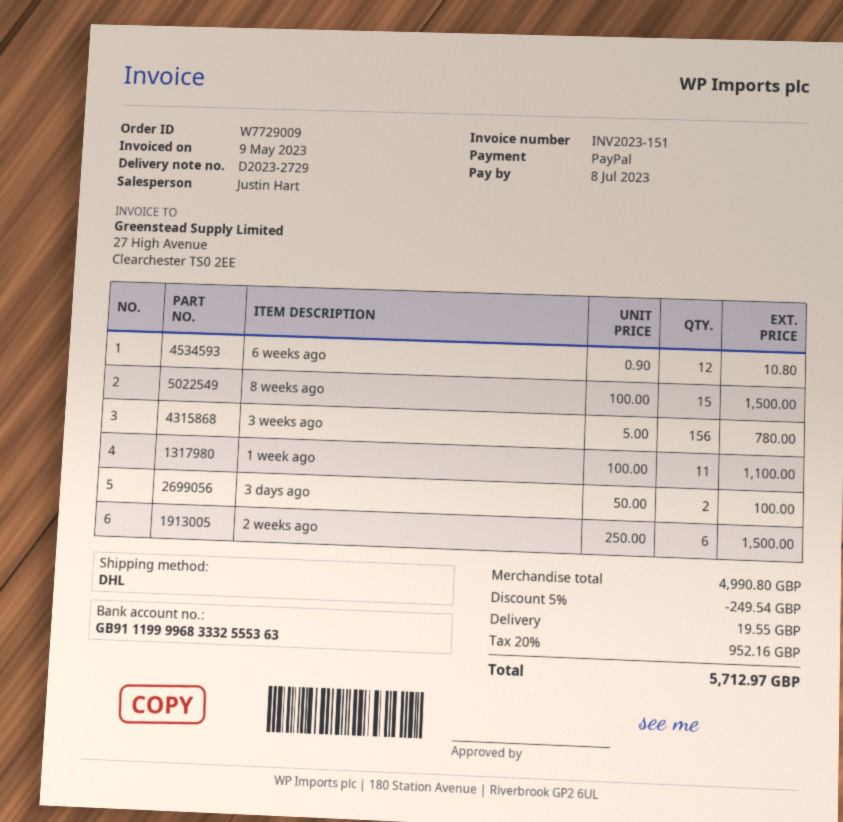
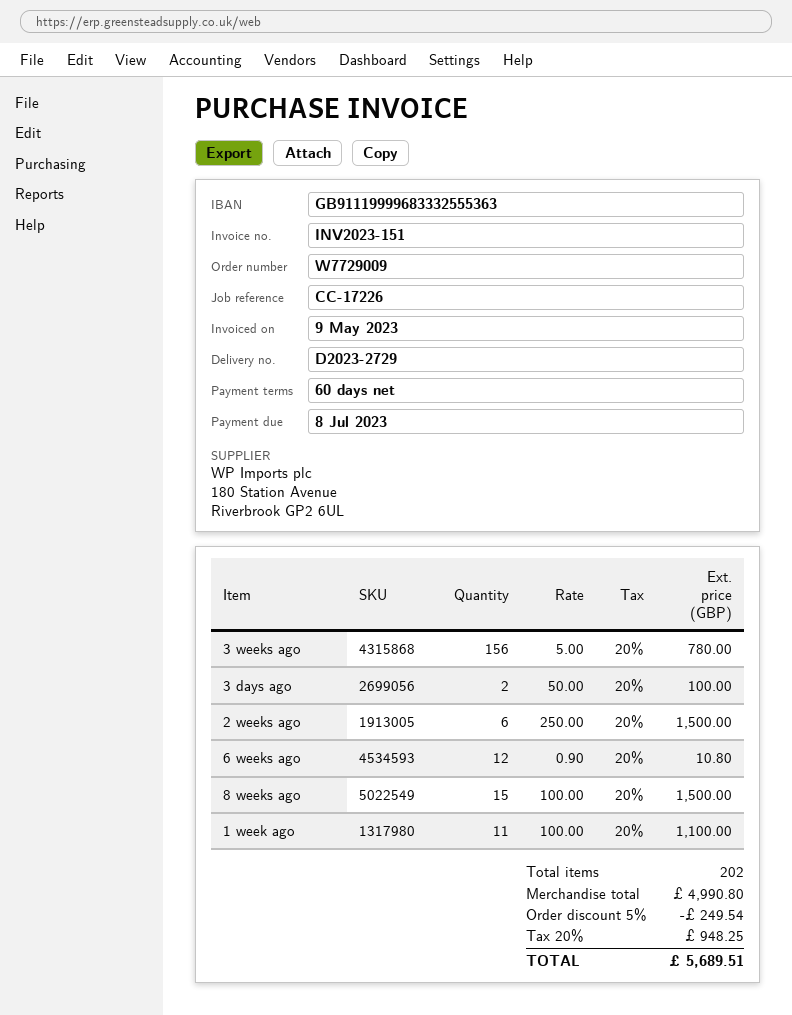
shipping: 19.55 -> none
tax: 20% = 952.16 -> 20% = 948.25
total: 5712.97 -> 5689.51

